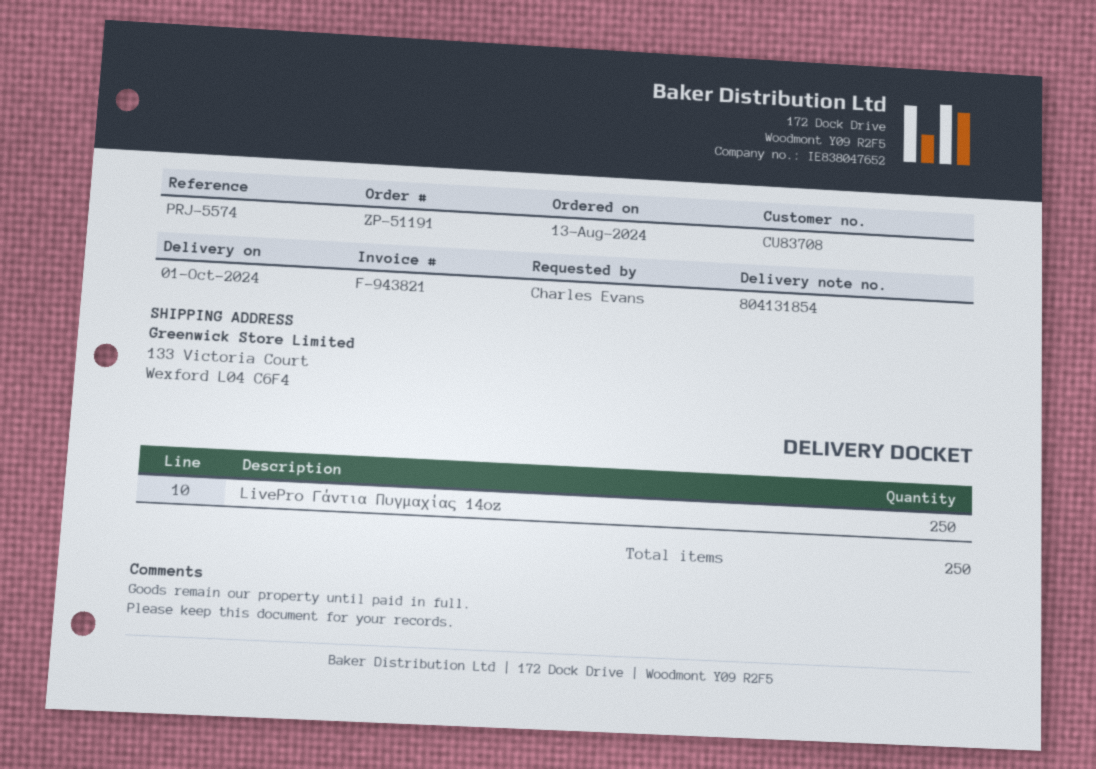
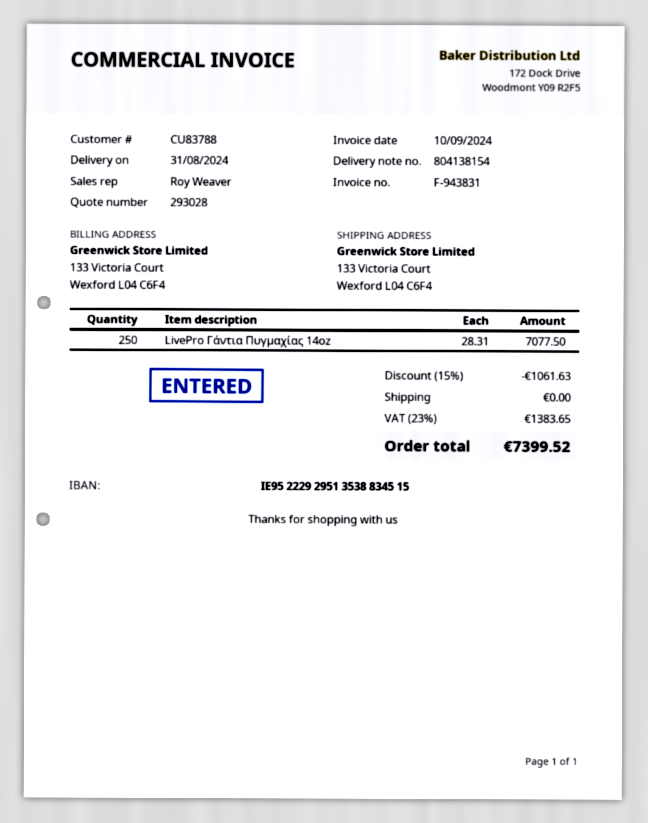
delivery note number: 804131854 -> 804138154
delivery date: 2024-10-01 -> 2024-08-31
invoice number: F-943821 -> F-943831
customer number: CU83708 -> CU83788

